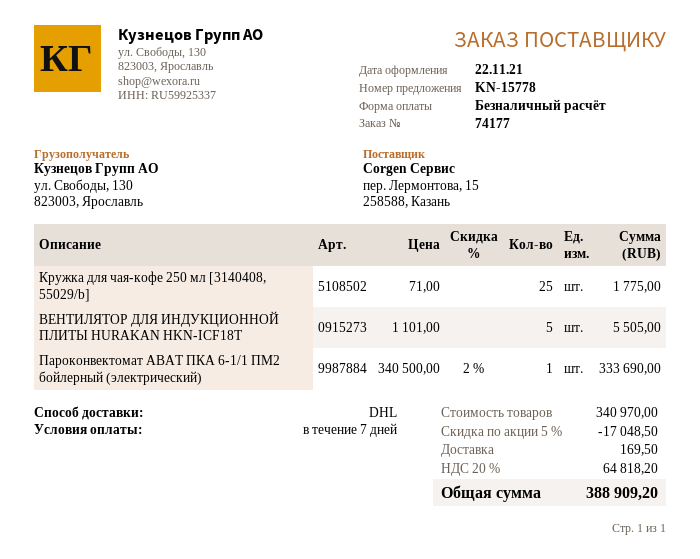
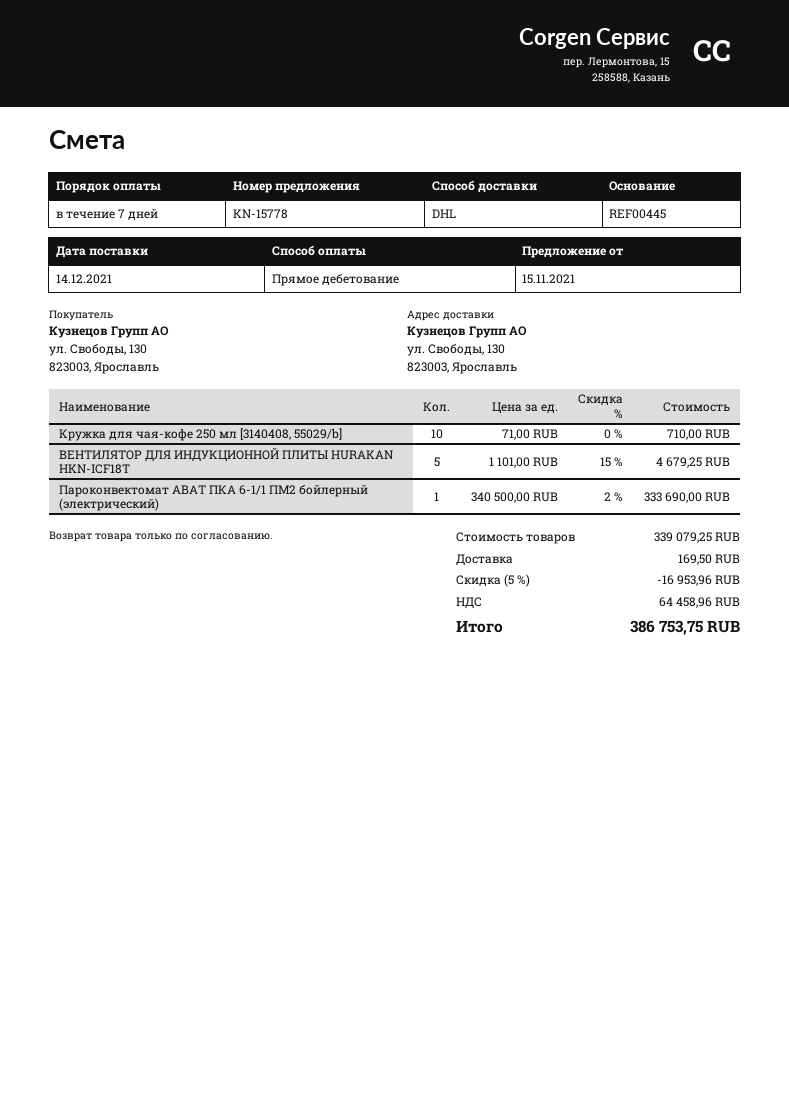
payment method: bank transfer -> direct debit
Кружка для чая-кофе 250 мл [3140408, 55029/b]: 25 x 71.00 = 1775.00 -> 10 x 71.00 = 710.00
ВЕНТИЛЯТОР ДЛЯ ИНДУКЦИОННОЙ ПЛИТЫ HURAKAN HKN-ICF18T: 5 x 1101.00 = 5505.00 -> 5 x 1101.00 - 15% = 4679.25
subtotal: 340970.00 -> 339079.25
discount: 5% = 17048.50 -> 5% = 16953.96
tax: 64818.20 -> 64458.96
total: 388909.20 -> 386753.75

